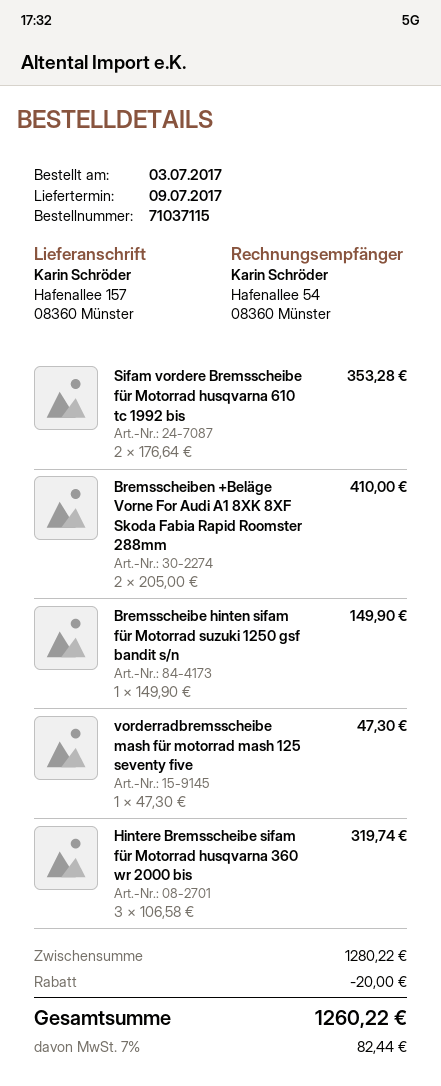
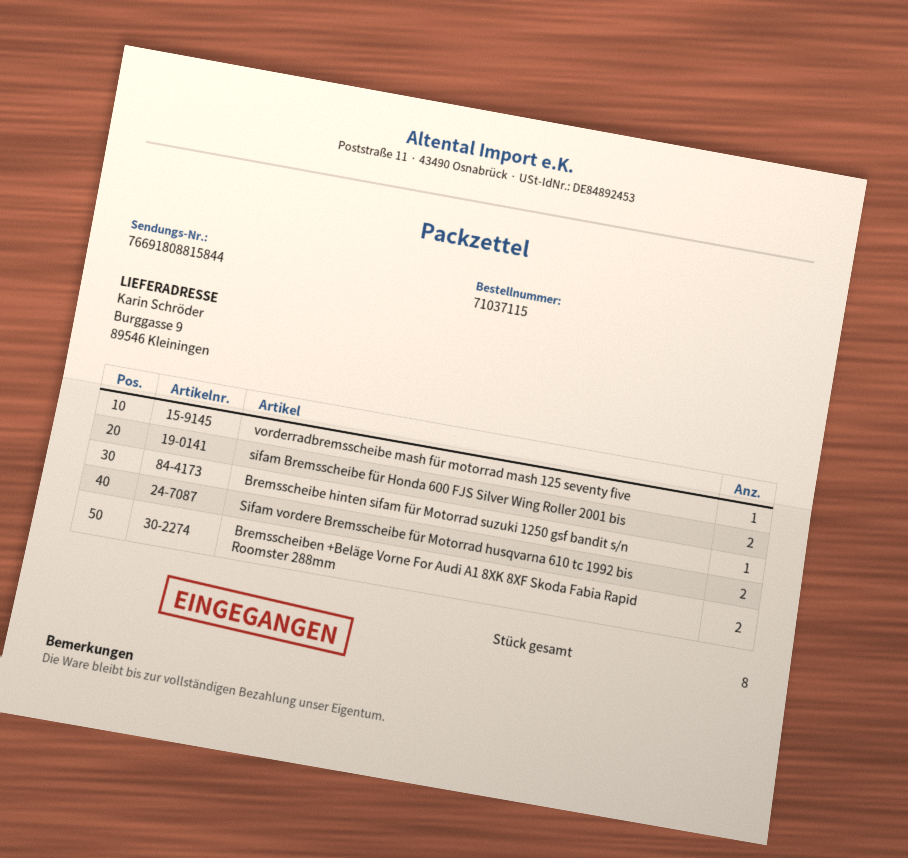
ship to: Hafenallee 157, 08360 Münster -> Burggasse 9, 89546 Kleiningen
Hintere Bremsscheibe sifam für Motorrad husqvarna 360 wr 2000 bis: 3 -> none
sifam Bremsscheibe für Honda 600 FJS Silver Wing Roller 2001 bis: none -> 2

